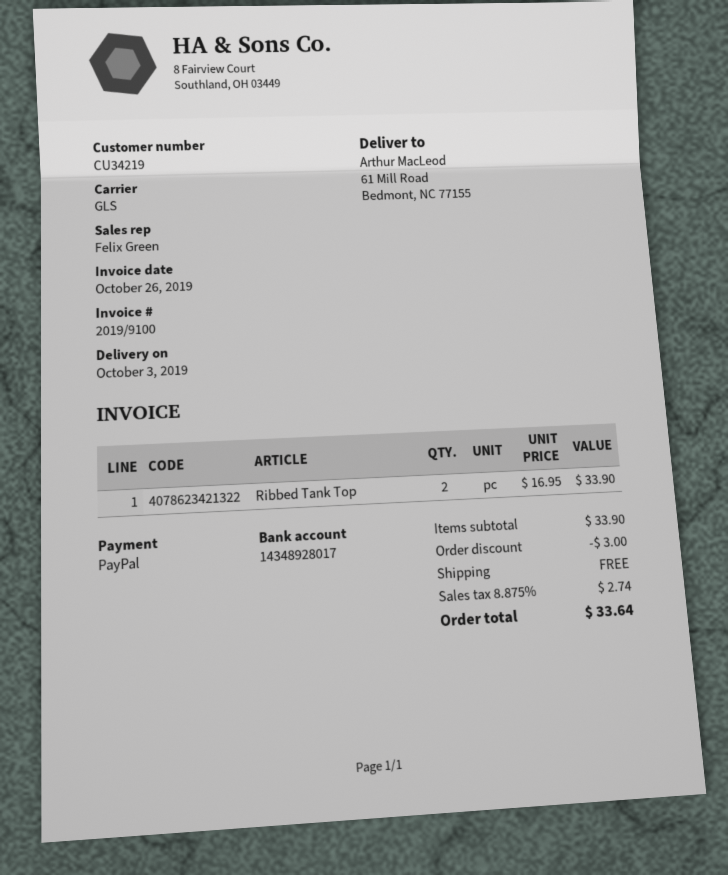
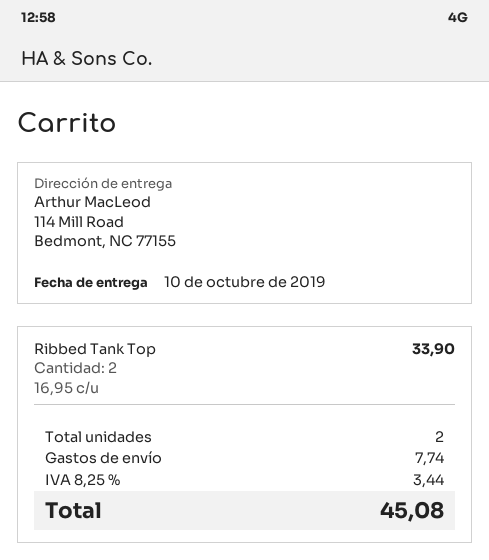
delivery date: 2019-10-03 -> 2019-10-10
ship to: 61 Mill Road, Bedmont, NC 77155 -> 114 Mill Road, Bedmont, NC 77155
discount: 3.00 -> none
shipping: 0.00 -> 7.74
tax: 8.875% = 2.74 -> 8.25% = 3.44
total: 33.64 -> 45.08

